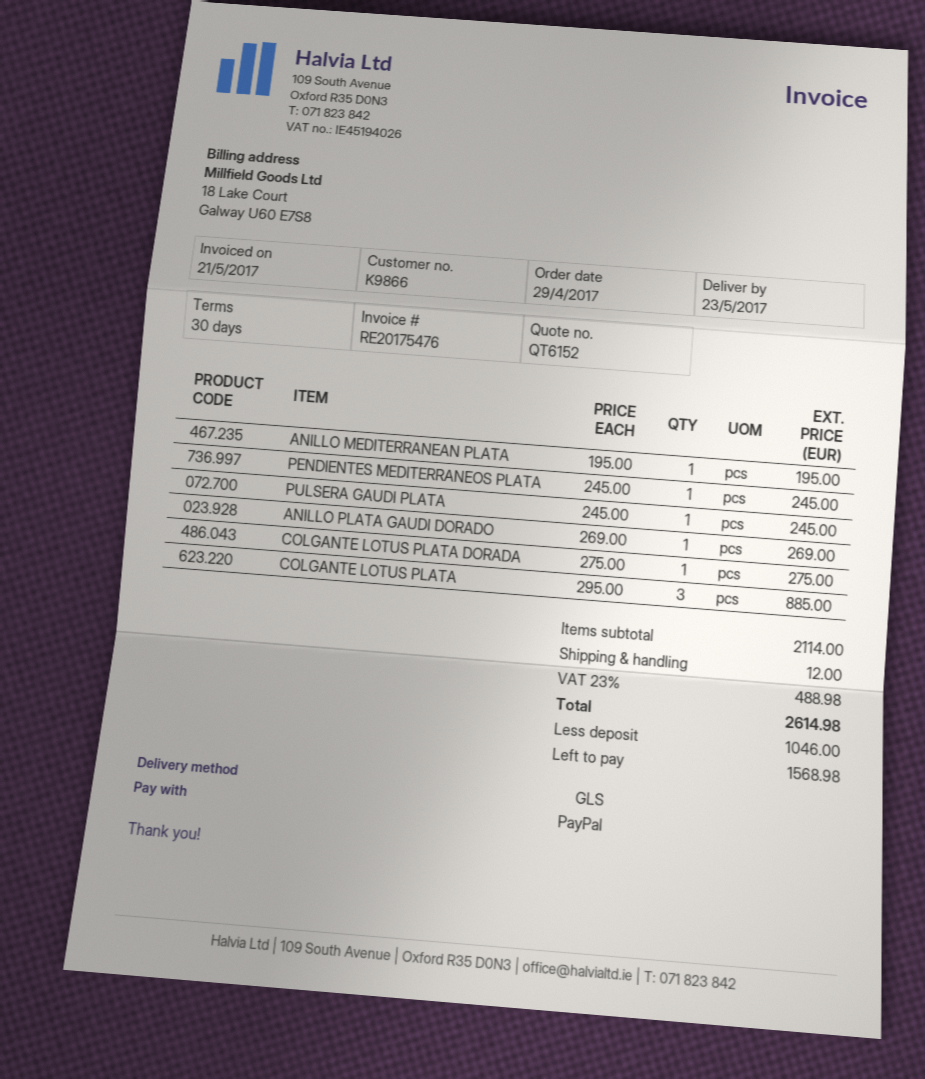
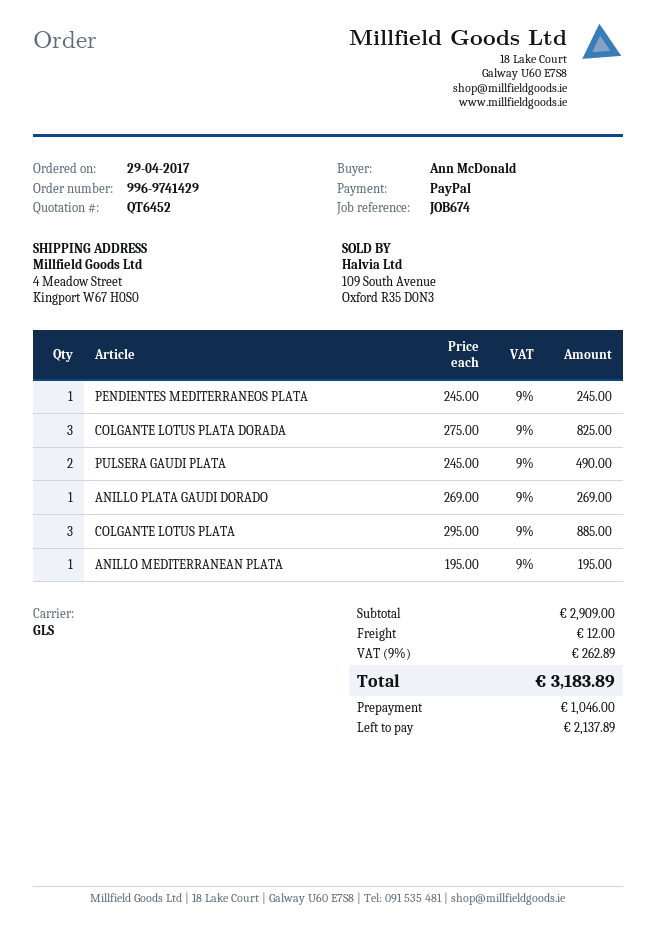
quote number: QT6152 -> QT6452
PULSERA GAUDI PLATA: 1 x 245.00 = 245.00 -> 2 x 245.00 = 490.00
COLGANTE LOTUS PLATA DORADA: 1 x 275.00 = 275.00 -> 3 x 275.00 = 825.00
subtotal: 2114.00 -> 2909.00
tax: 23% = 488.98 -> 9% = 262.89
total: 2614.98 -> 3183.89
balance: 1568.98 -> 2137.89

